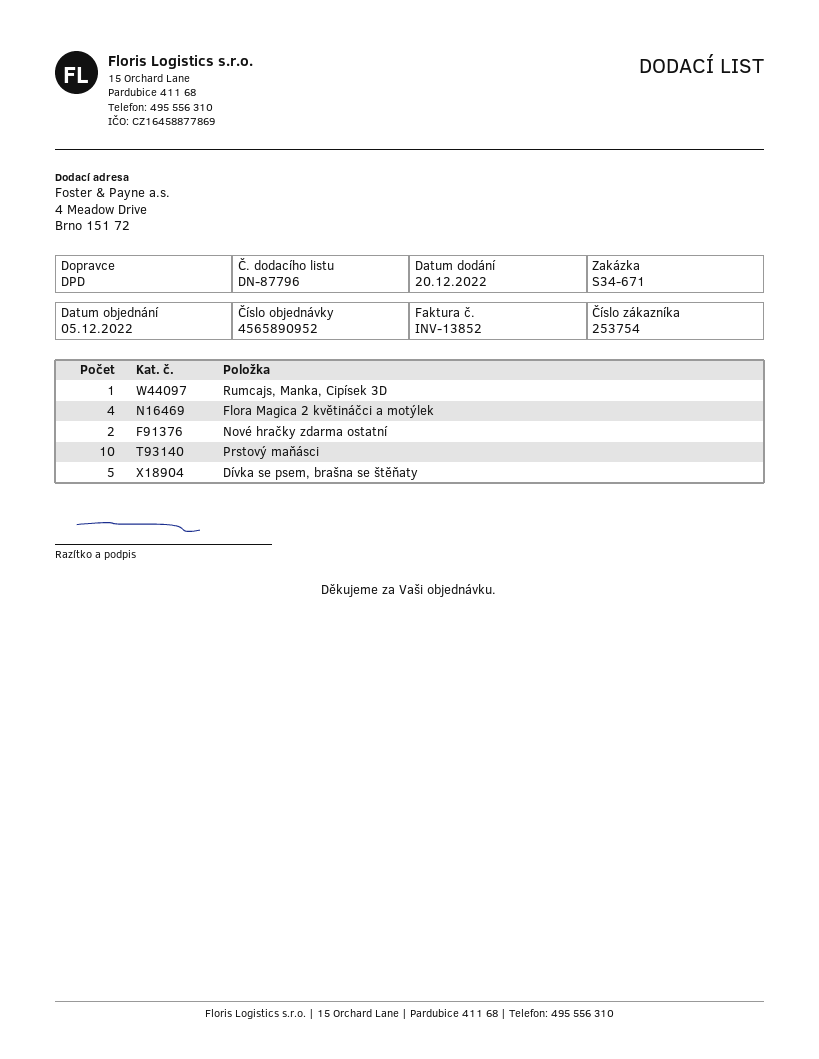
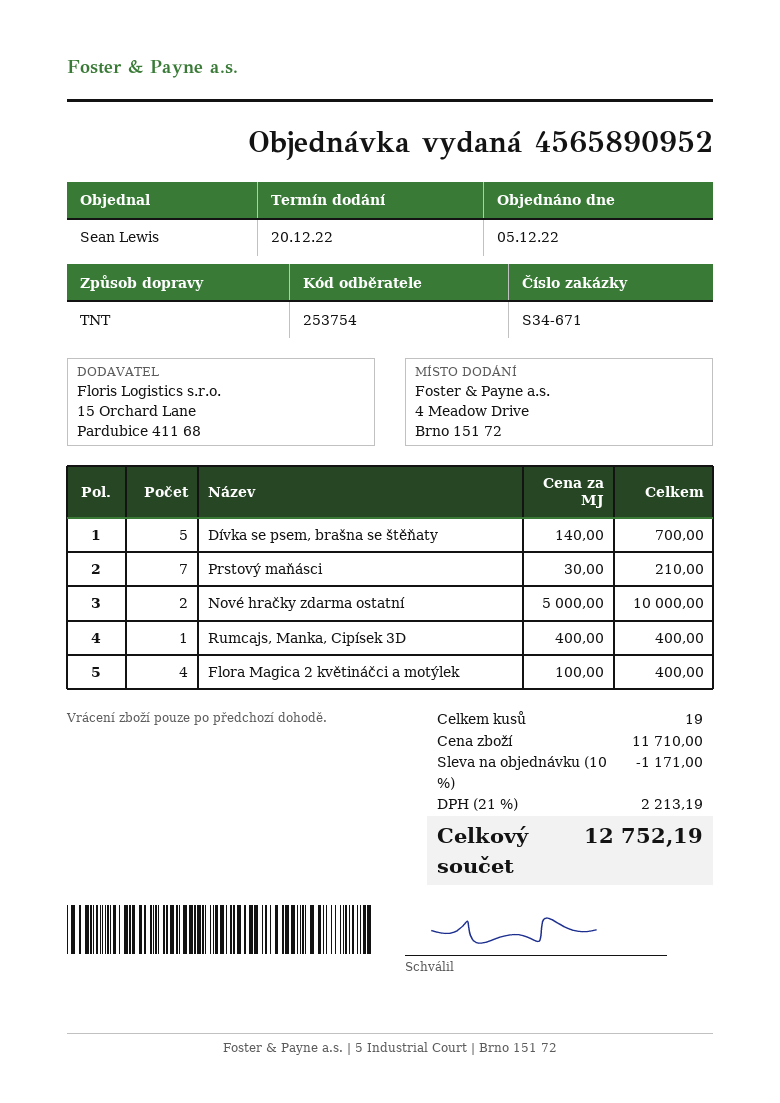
shipping method: DPD -> TNT
Prstový maňásci: 10 -> 7

